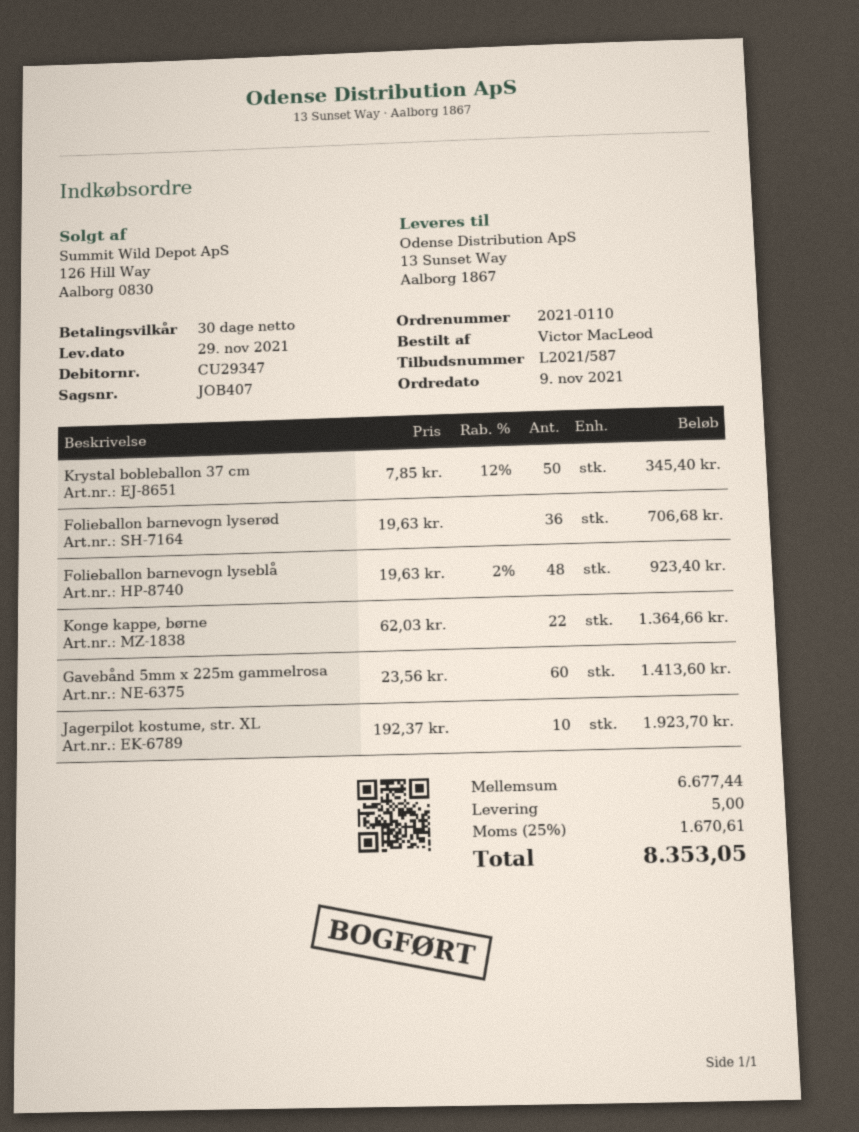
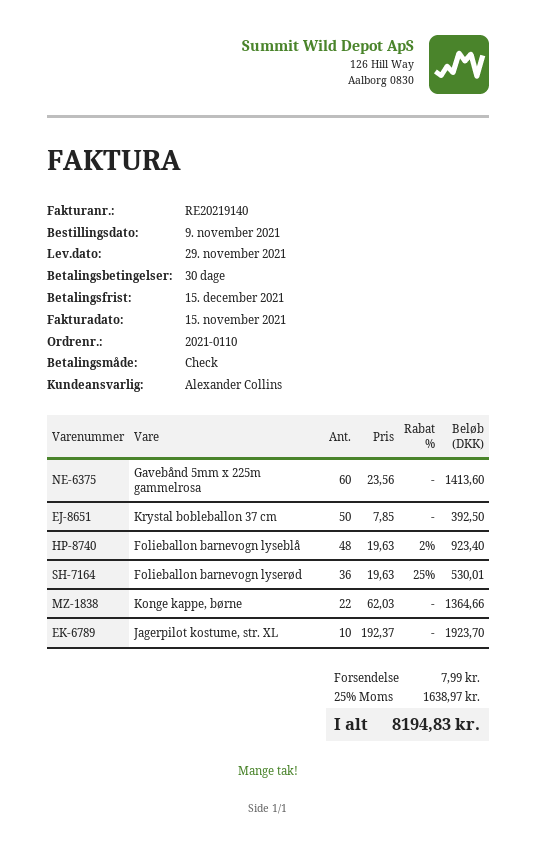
Krystal bobleballon 37 cm: 50 x 7.85 - 12% = 345.40 -> 50 x 7.85 = 392.50
Folieballon barnevogn lyserød: 36 x 19.63 = 706.68 -> 36 x 19.63 - 25% = 530.01
shipping: 5.00 -> 7.99
tax: 25% = 1670.61 -> 25% = 1638.97
total: 8353.05 -> 8194.83

